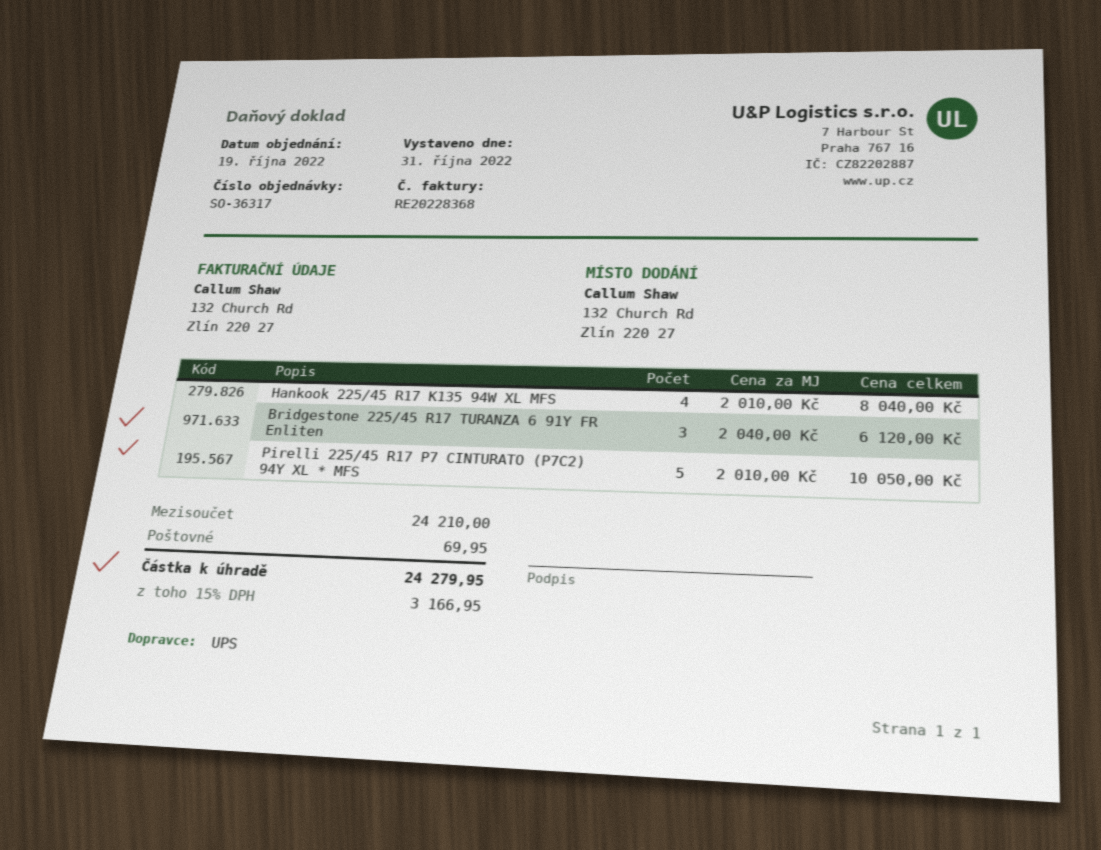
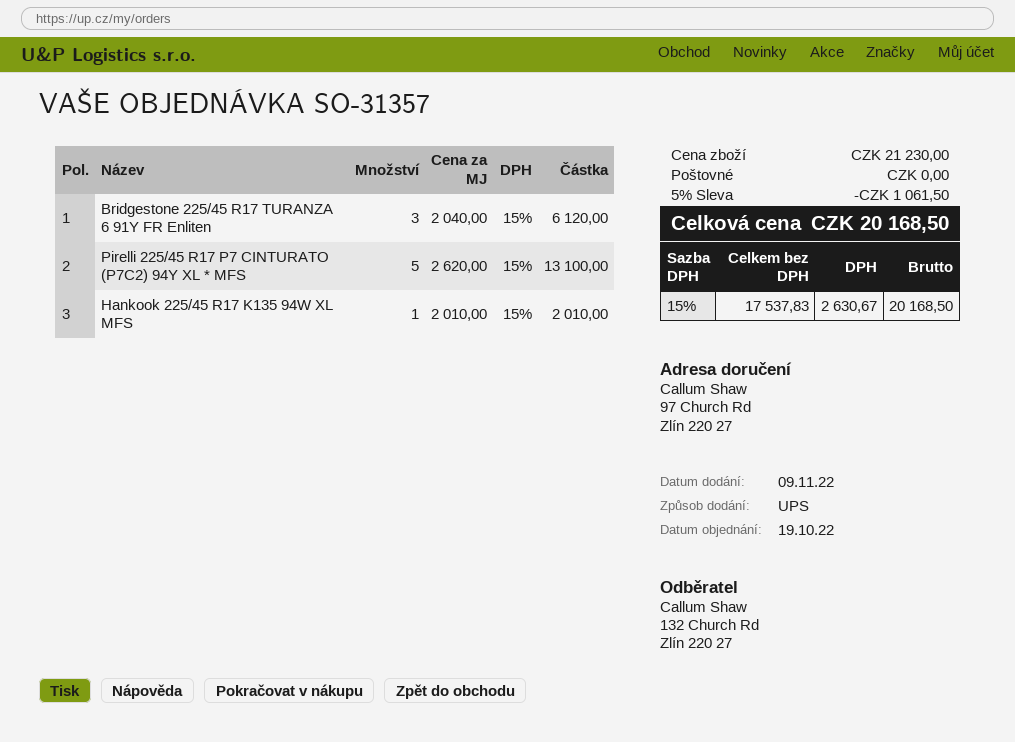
order number: SO-36317 -> SO-31357
ship to: 132 Church Rd, Zlín 220 27 -> 97 Church Rd, Zlín 220 27
Hankook 225/45 R17 K135 94W XL MFS: 4 x 2010.00 = 8040.00 -> 1 x 2010.00 = 2010.00
Pirelli 225/45 R17 P7 CINTURATO (P7C2) 94Y XL * MFS: 5 x 2010.00 = 10050.00 -> 5 x 2620.00 = 13100.00
subtotal: 24210.00 -> 21230.00
discount: none -> 5% = 1061.50
shipping: 69.95 -> 0.00
tax: 15% = 3166.95 -> 15% = 2630.67
total: 24279.95 -> 20168.50

